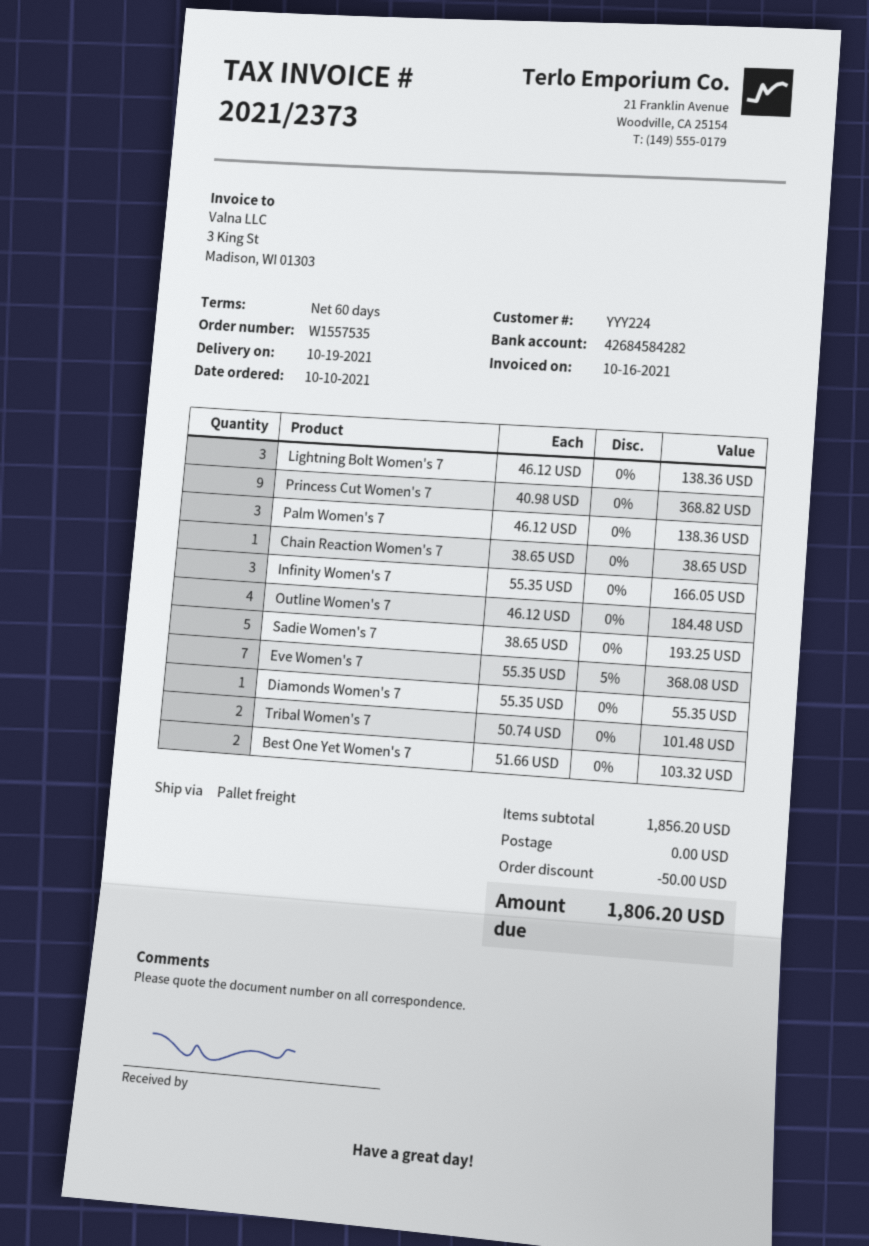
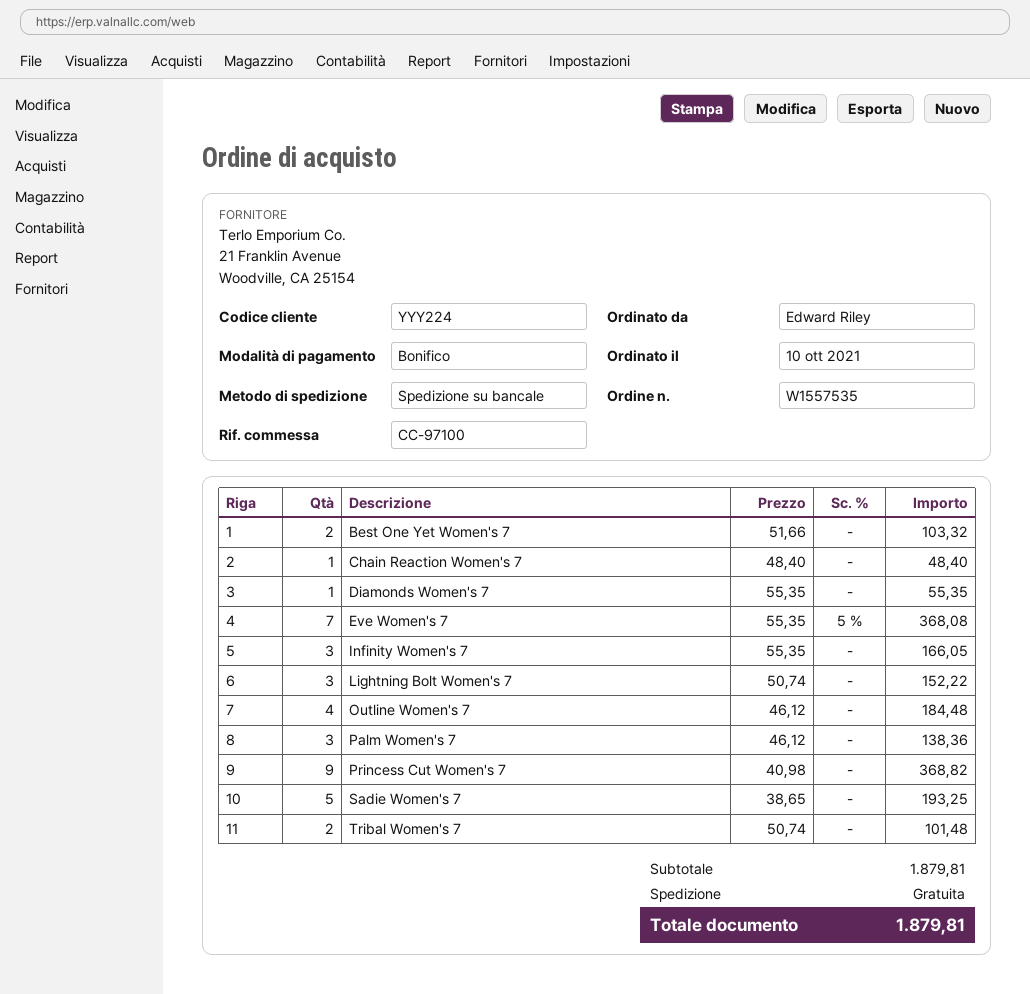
Lightning Bolt Women's 7: 3 x 46.12 = 138.36 -> 3 x 50.74 = 152.22
Chain Reaction Women's 7: 1 x 38.65 = 38.65 -> 1 x 48.40 = 48.40
subtotal: 1856.20 -> 1879.81
discount: 50.00 -> none
total: 1806.20 -> 1879.81

